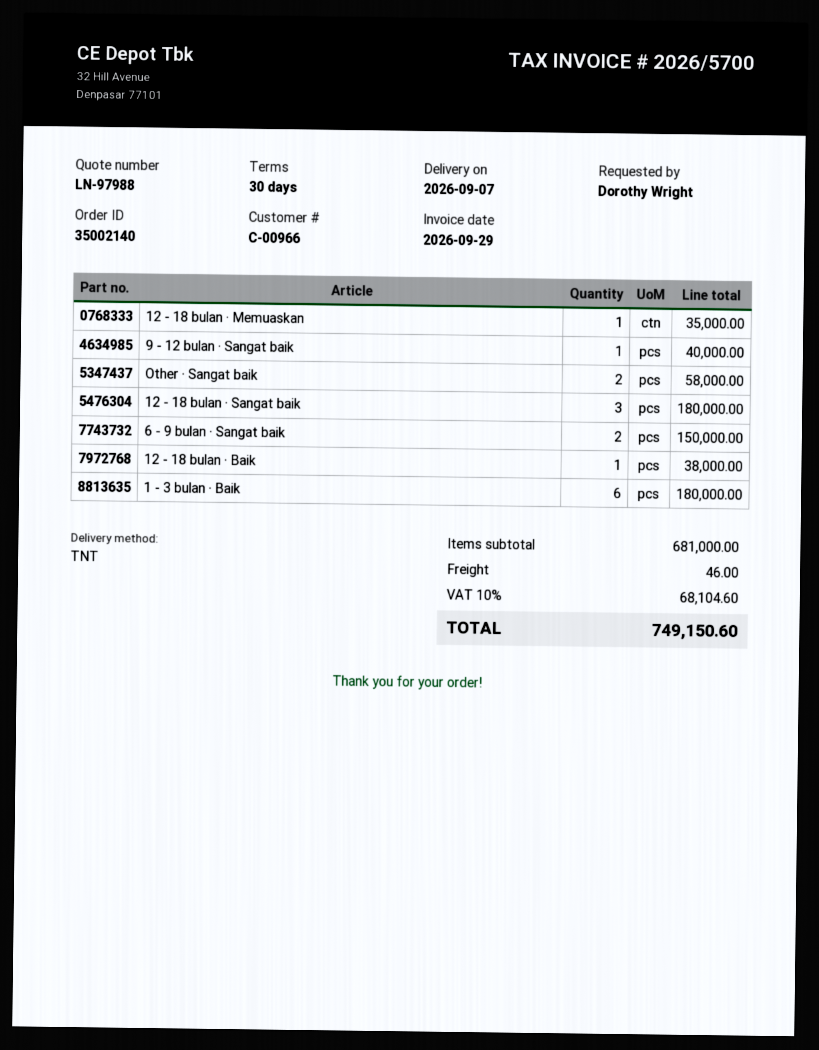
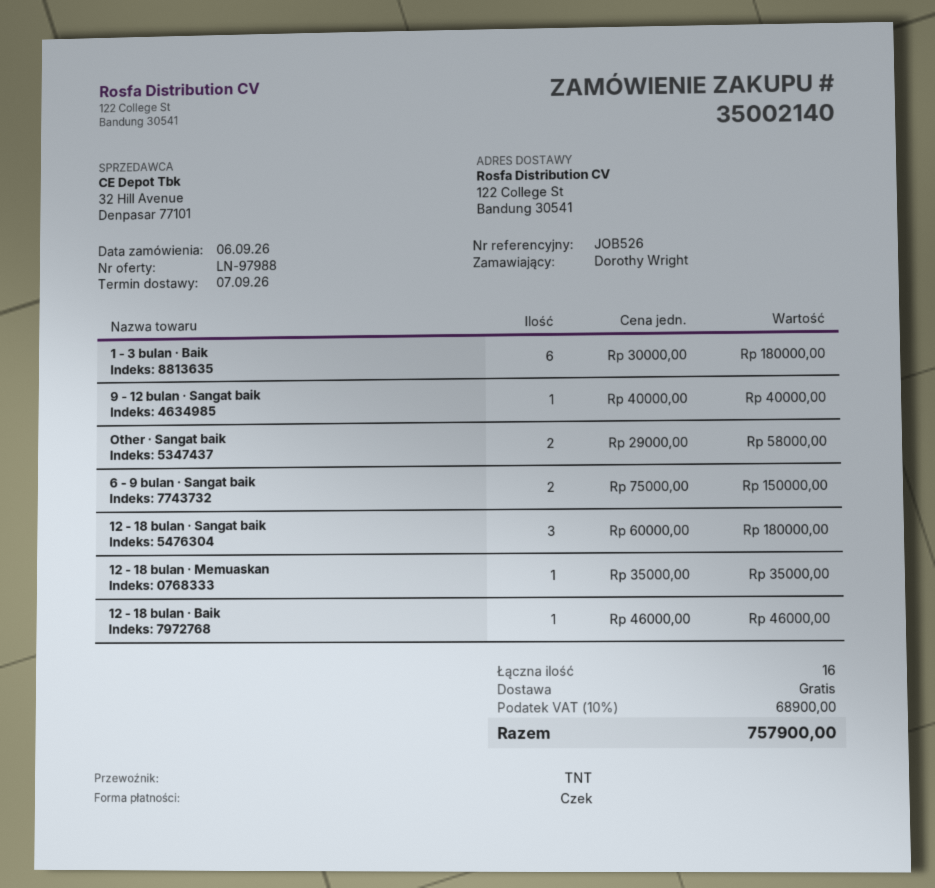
12 - 18 bulan · Baik: 1 for 38000.00 -> 1 for 46000.00
shipping: 46.00 -> 0.00
tax: 10% = 68104.60 -> 10% = 68900.00
total: 749150.60 -> 757900.00

